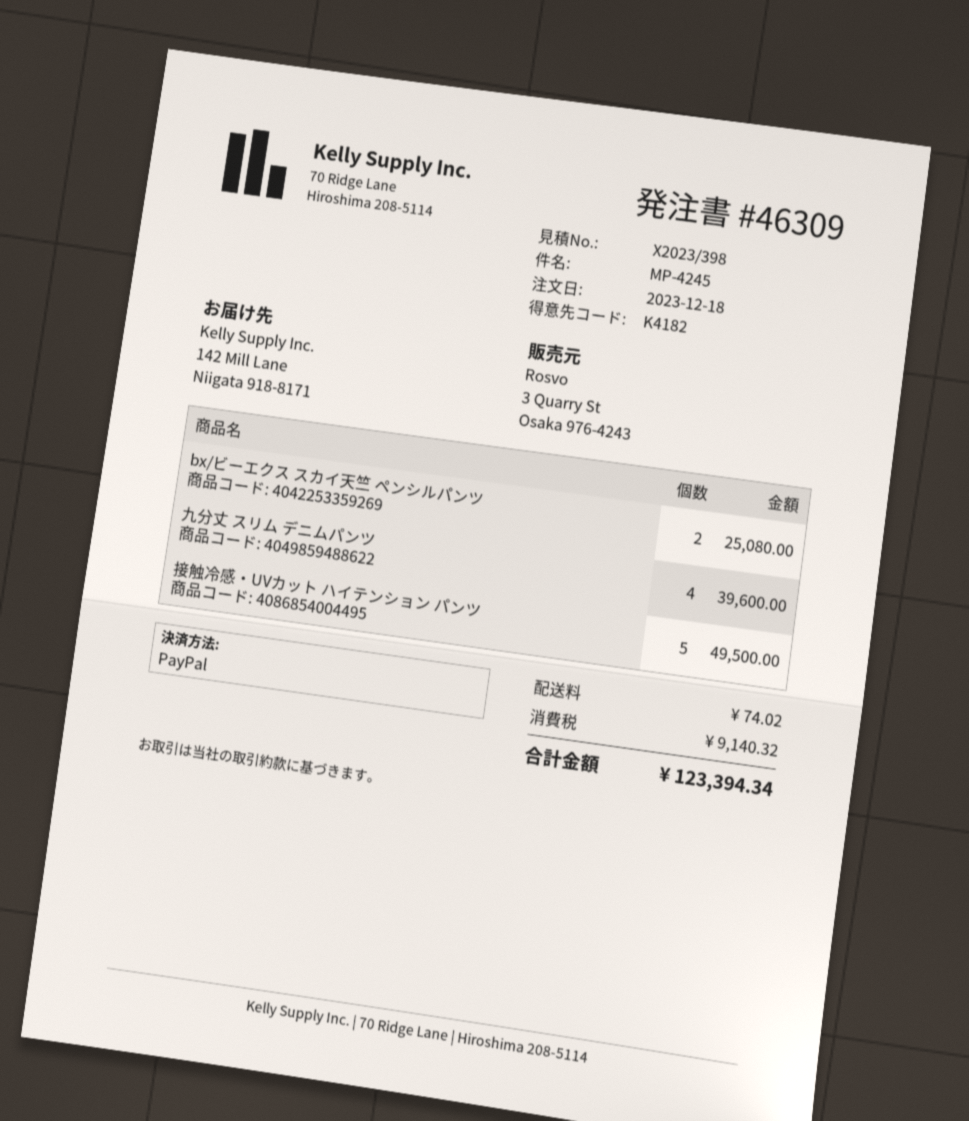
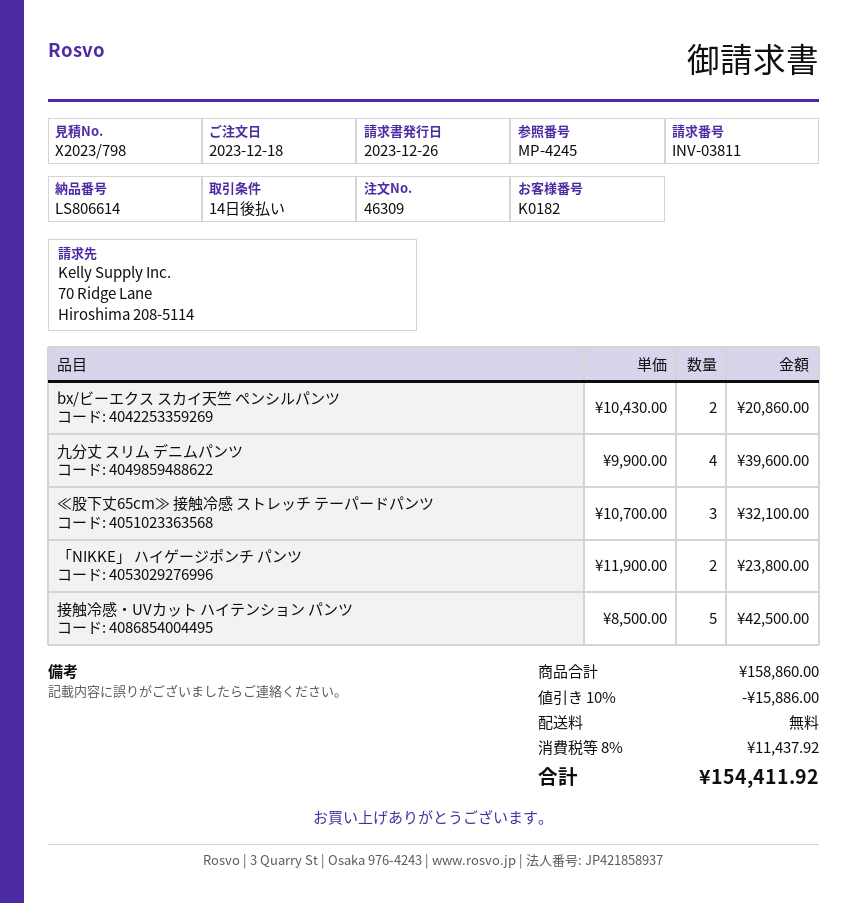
quote number: X2023/398 -> X2023/798
customer number: K4182 -> K0182
bx/ビーエクス スカイ天竺 ペンシルパンツ: 2 for 25080.00 -> 2 for 20860.00
接触冷感・UVカット ハイテンション パンツ: 5 for 49500.00 -> 5 for 42500.00
≪股下丈65cm≫ 接触冷感 ストレッチ テーパードパンツ: none -> 3 for 32100.00
「NIKKE」 ハイゲージポンチ パンツ: none -> 2 for 23800.00
discount: none -> 10% = 15886.00
shipping: 74.02 -> 0.00
tax: 9140.32 -> 11437.92
total: 123394.34 -> 154411.92

